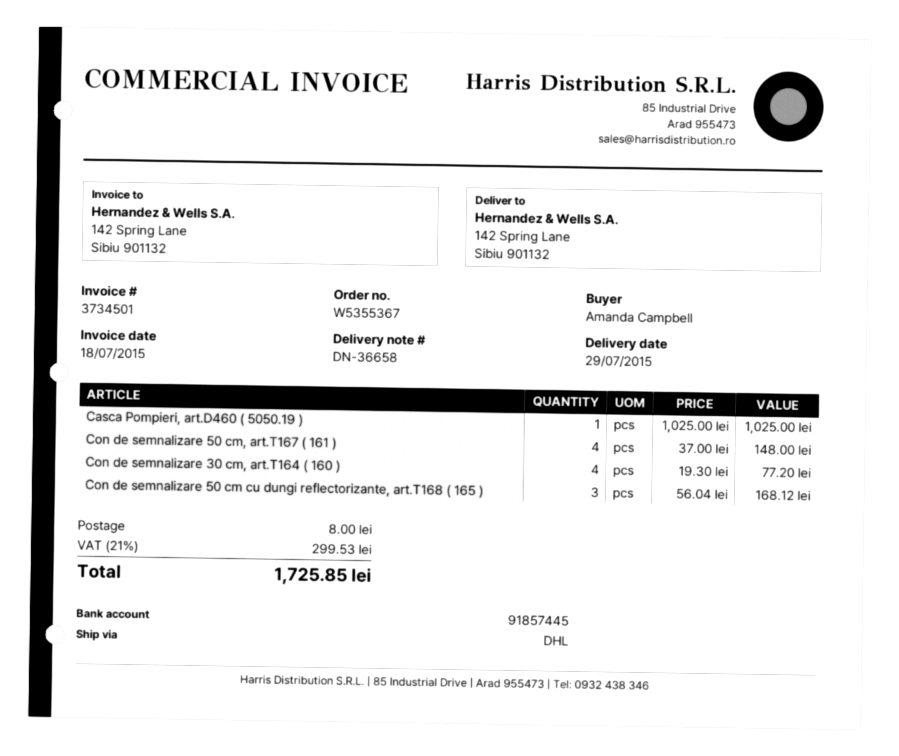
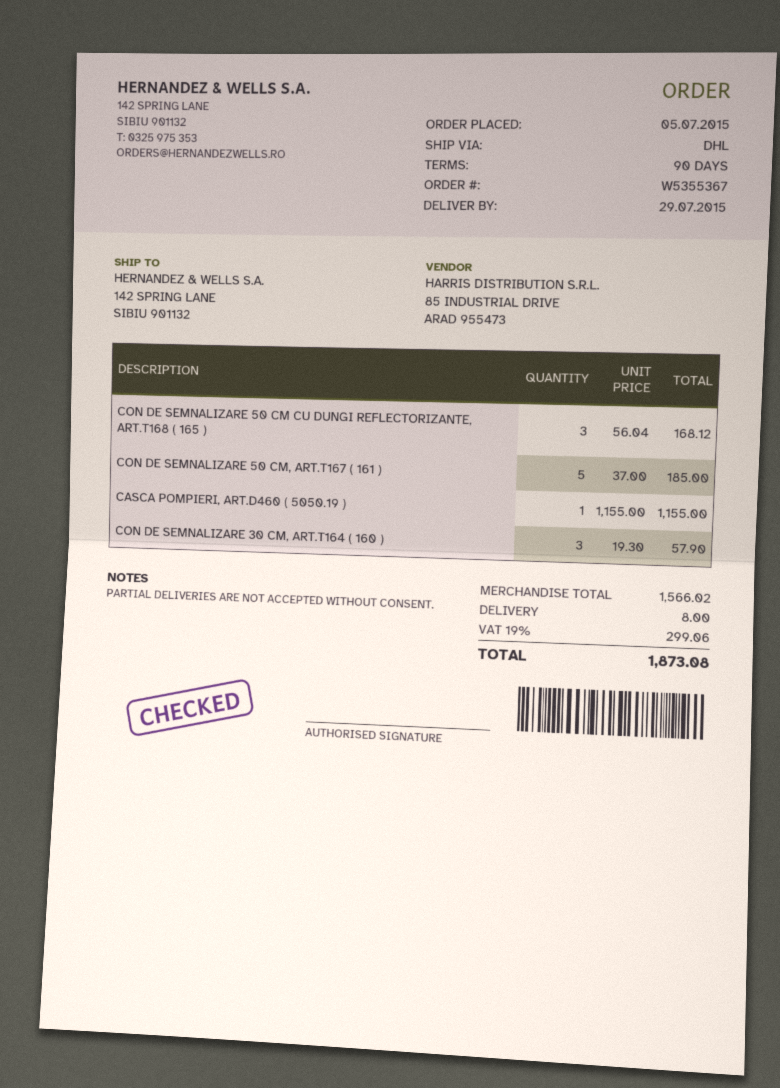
Casca Pompieri, art.D460 ( 5050.19 ): 1 x 1025.00 = 1025.00 -> 1 x 1155.00 = 1155.00
Con de semnalizare 50 cm, art.T167 ( 161 ): 4 x 37.00 = 148.00 -> 5 x 37.00 = 185.00
Con de semnalizare 30 cm, art.T164 ( 160 ): 4 x 19.30 = 77.20 -> 3 x 19.30 = 57.90
tax: 21% = 299.53 -> 19% = 299.06
total: 1725.85 -> 1873.08

